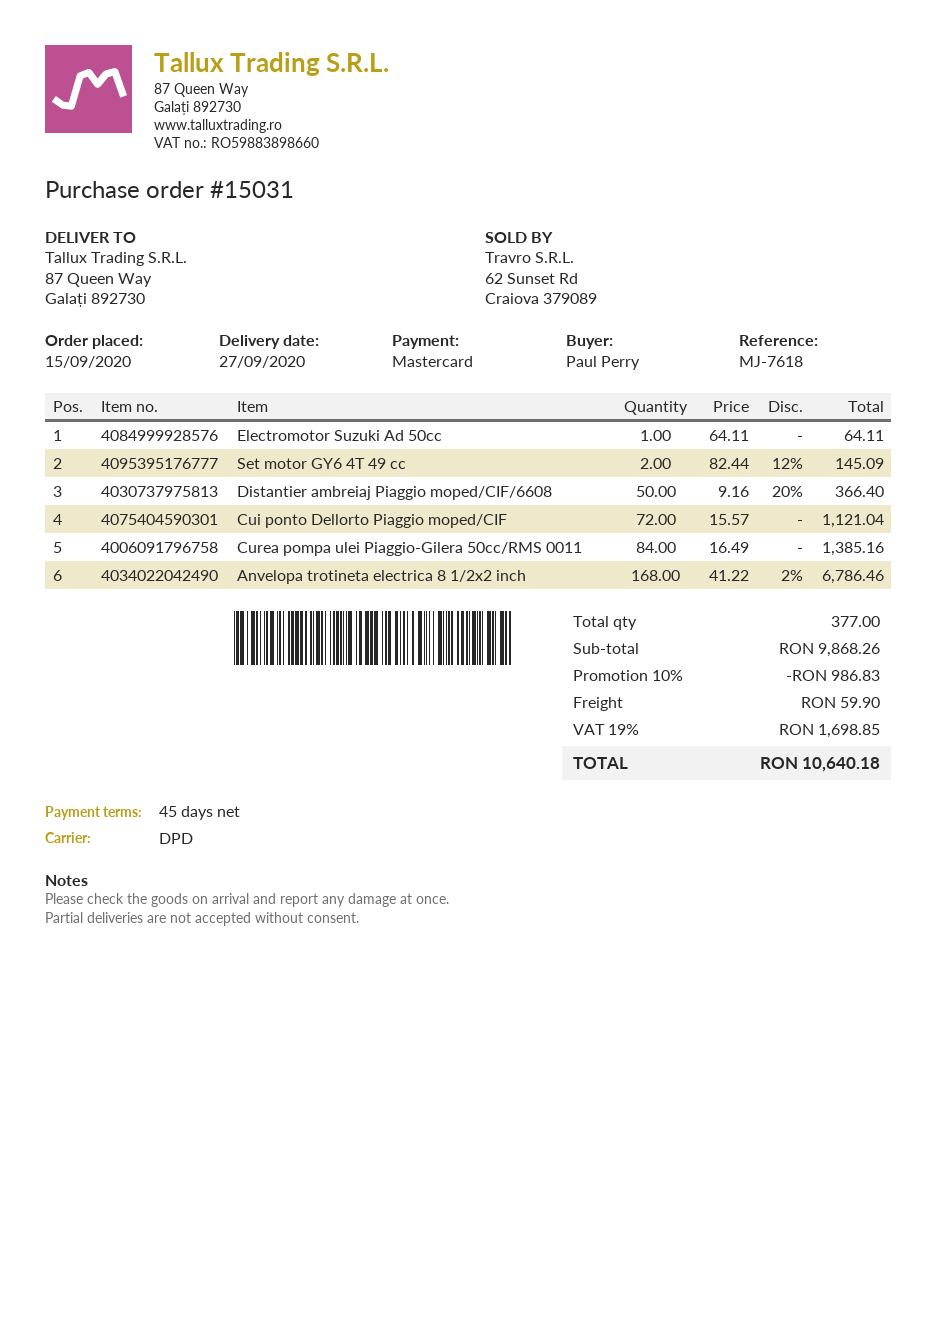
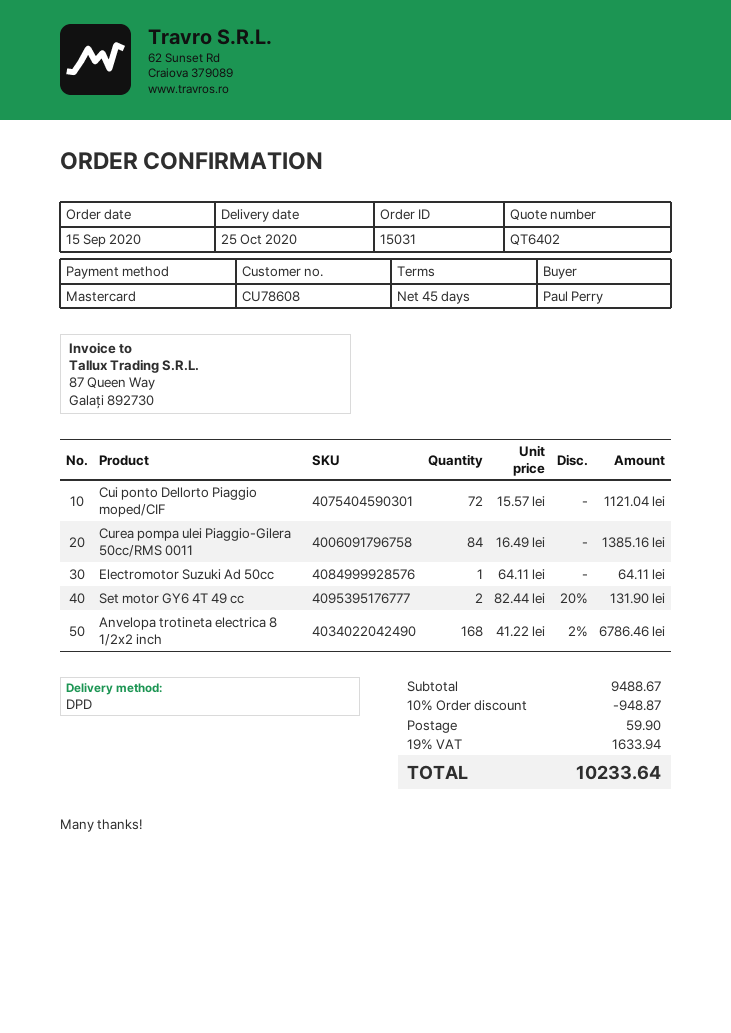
delivery date: 2020-09-27 -> 2020-10-25
Set motor GY6 4T 49 cc: 2 x 82.44 - 12% = 145.09 -> 2 x 82.44 - 20% = 131.90
Distantier ambreiaj Piaggio moped/CIF/6608: 50 x 9.16 - 20% = 366.40 -> none
subtotal: 9868.26 -> 9488.67
discount: 10% = 986.83 -> 10% = 948.87
tax: 19% = 1698.85 -> 19% = 1633.94
total: 10640.18 -> 10233.64

